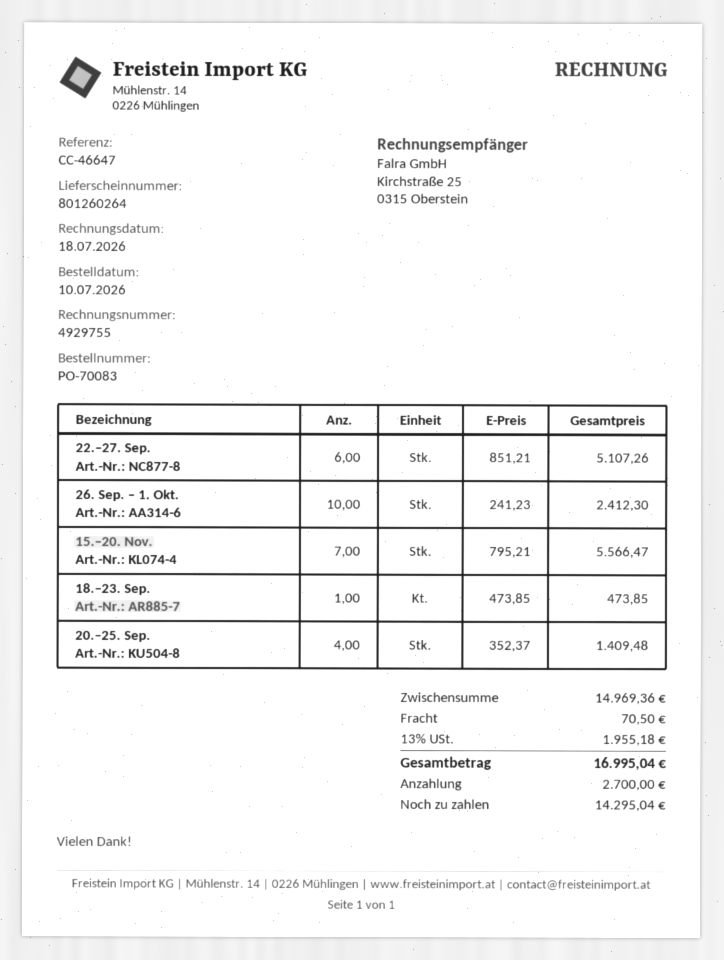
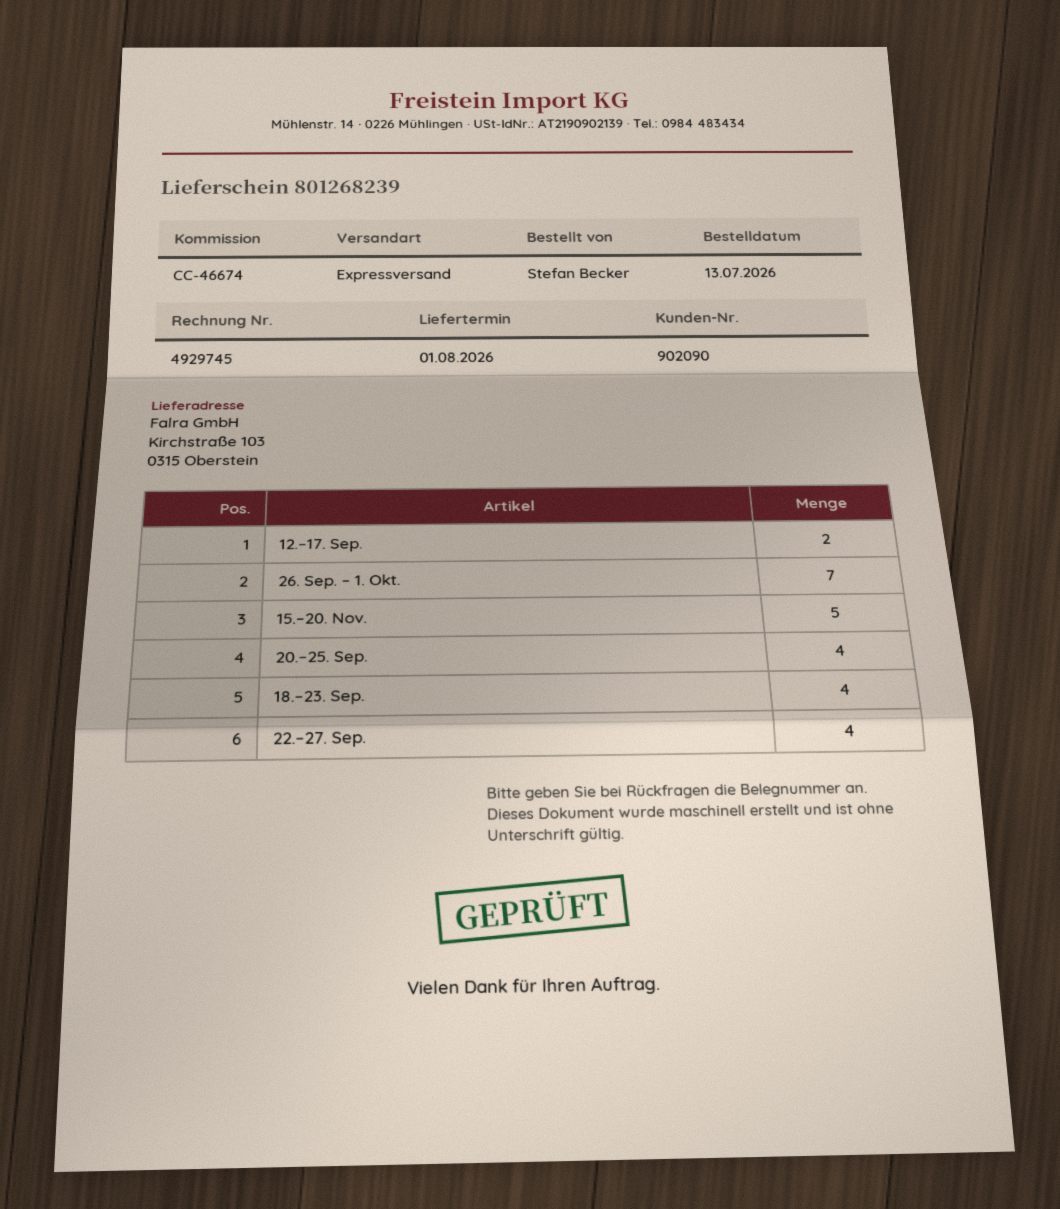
order date: 2026-07-10 -> 2026-07-13
delivery note number: 801260264 -> 801268239
invoice number: 4929755 -> 4929745
reference: CC-46647 -> CC-46674
22.–27. Sep.: 6 -> 4
26. Sep. – 1. Okt.: 10 -> 7
15.–20. Nov.: 7 -> 5
18.–23. Sep.: 1 -> 4
12.–17. Sep.: none -> 2

